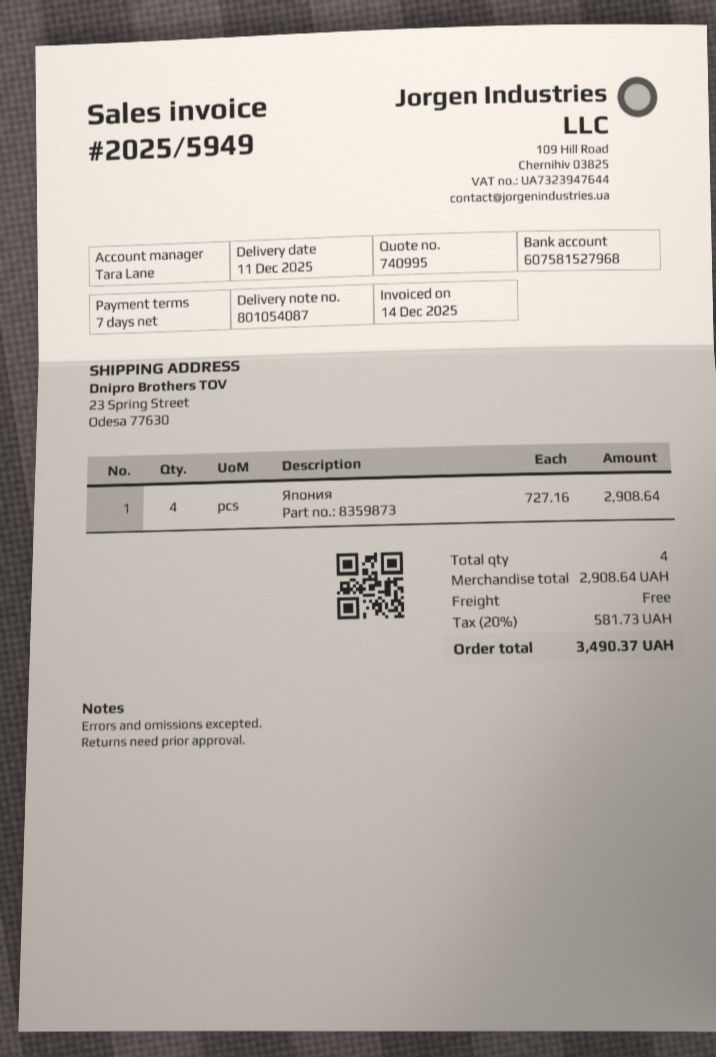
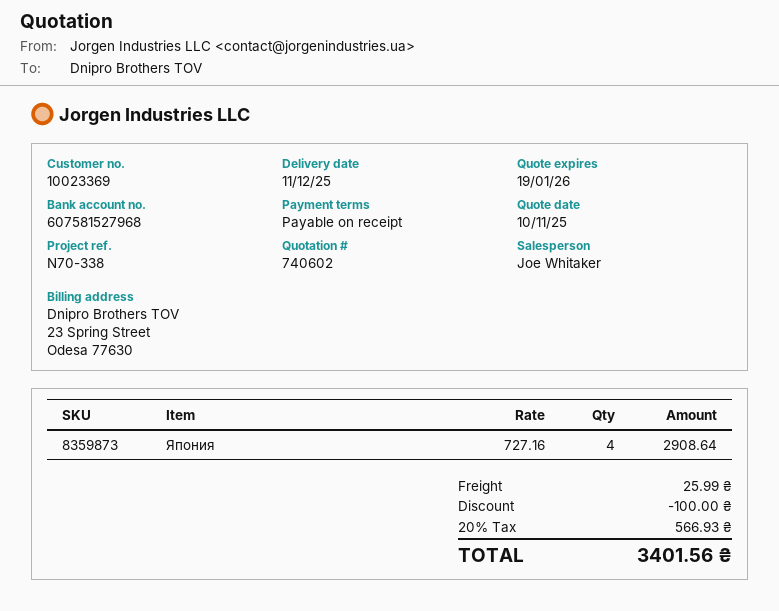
quote number: 740995 -> 740602
payment terms: 7 days -> on receipt
sales rep: Tara Lane -> Joe Whitaker
discount: none -> 100.00
shipping: 0.00 -> 25.99
tax: 20% = 581.73 -> 20% = 566.93
total: 3490.37 -> 3401.56

